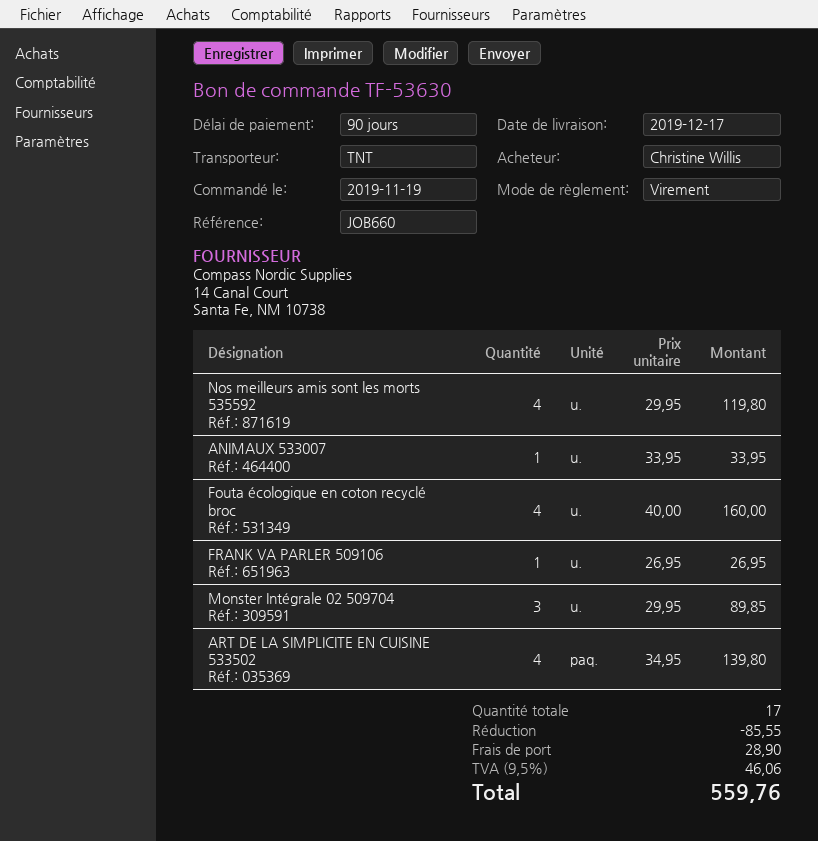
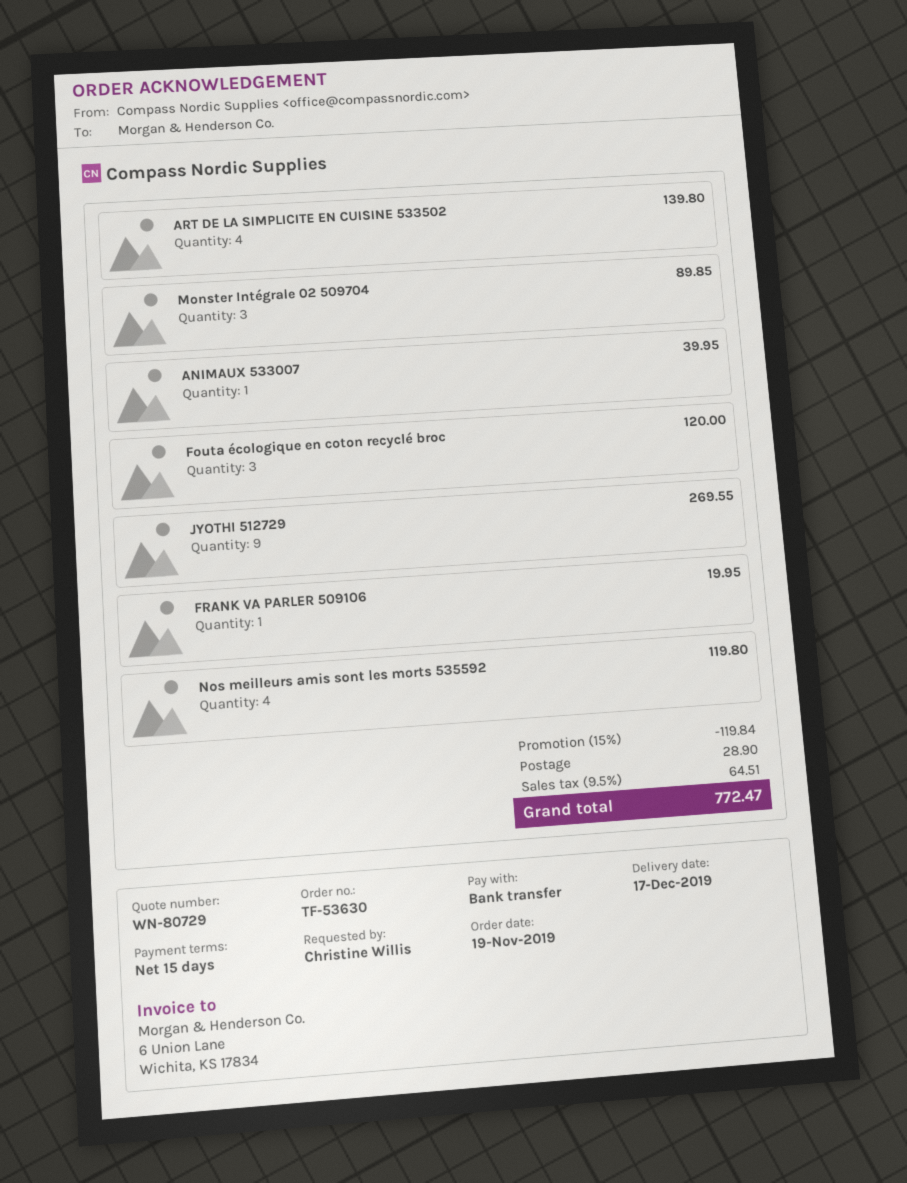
payment terms: 90 days -> 15 days
ANIMAUX 533007: 1 for 33.95 -> 1 for 39.95
Fouta écologique en coton recyclé broc: 4 for 160.00 -> 3 for 120.00
FRANK VA PARLER 509106: 1 for 26.95 -> 1 for 19.95
JYOTHI 512729: none -> 9 for 269.55
discount: 85.55 -> 119.84
tax: 9.5% = 46.06 -> 9.5% = 64.51
total: 559.76 -> 772.47

